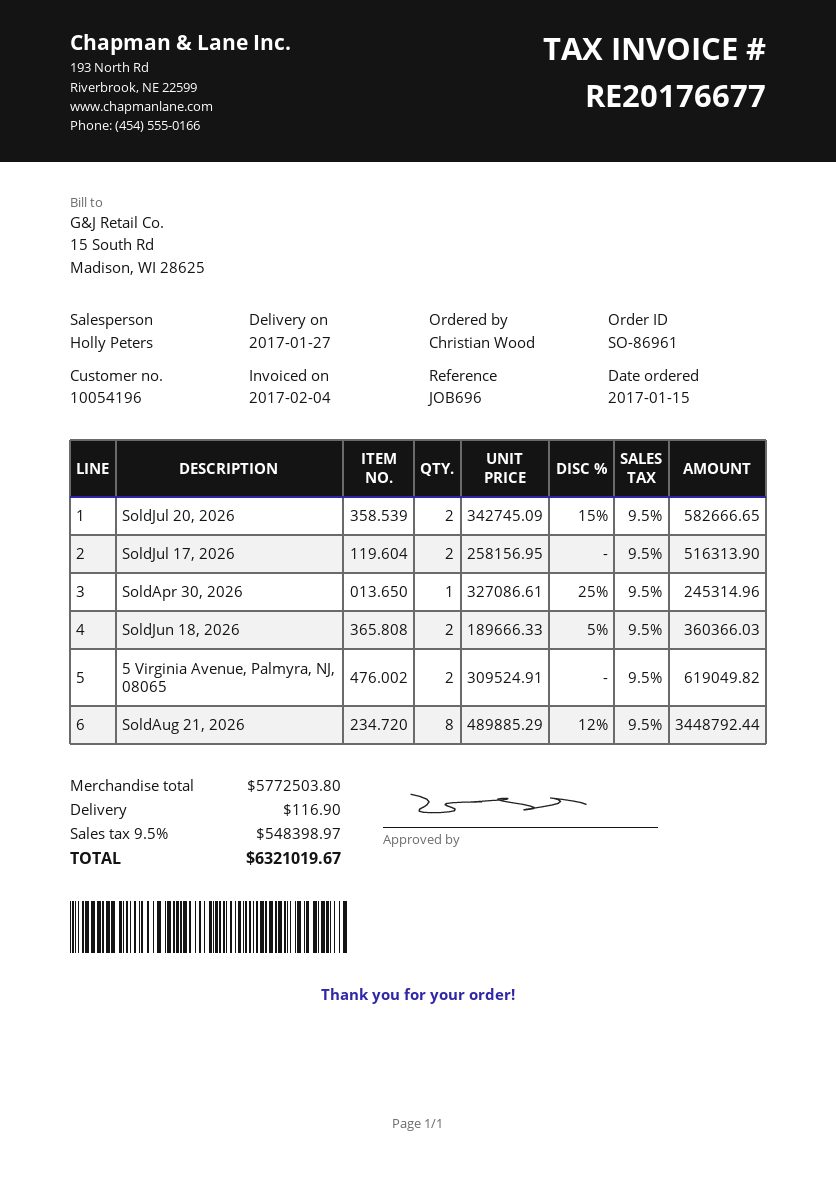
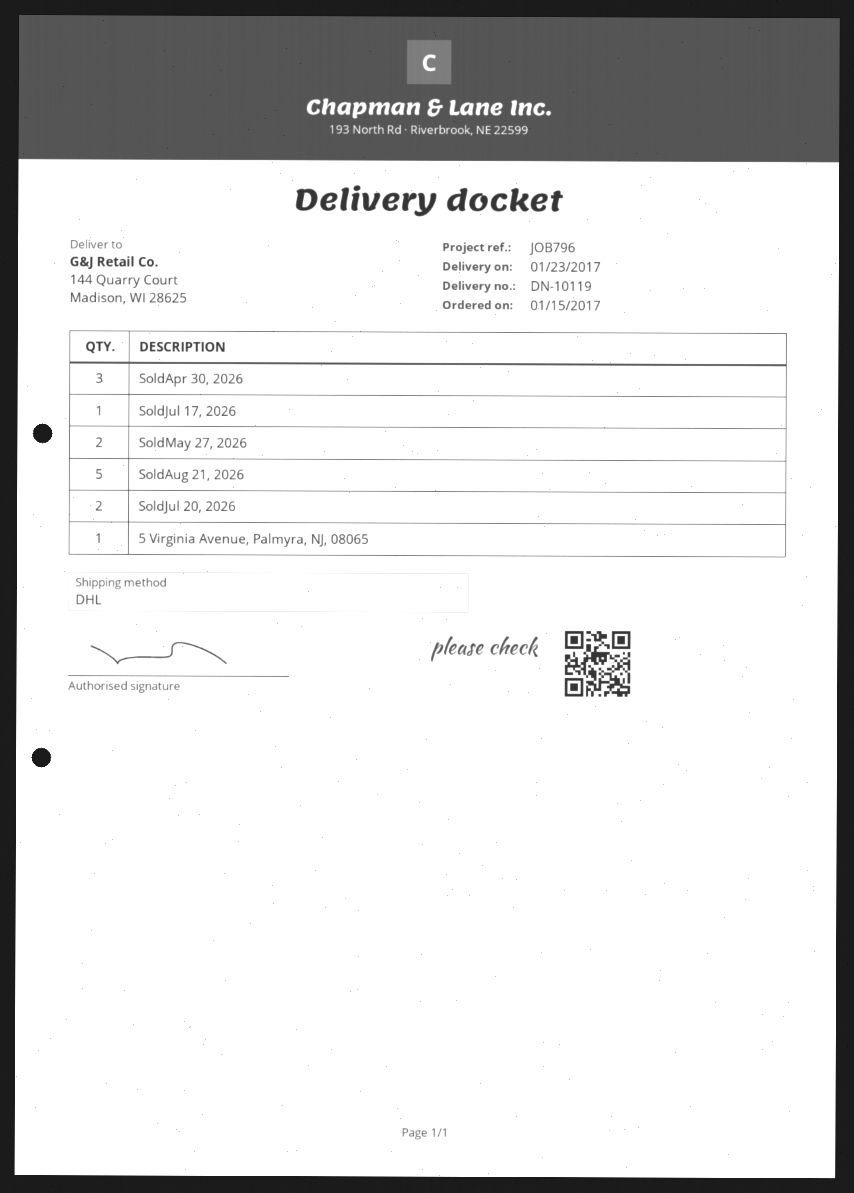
delivery date: 2017-01-27 -> 2017-01-23
reference: JOB696 -> JOB796
SoldJul 17, 2026: 2 -> 1
SoldApr 30, 2026: 1 -> 3
SoldJun 18, 2026: 2 -> none
5 Virginia Avenue, Palmyra, NJ, 08065: 2 -> 1
SoldAug 21, 2026: 8 -> 5
SoldMay 27, 2026: none -> 2

